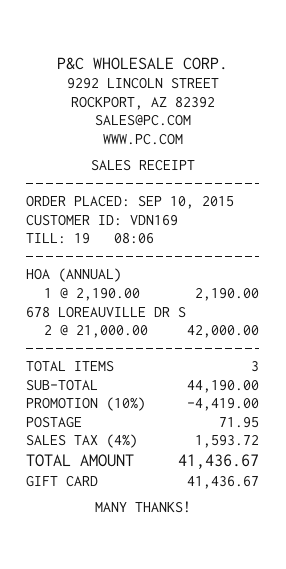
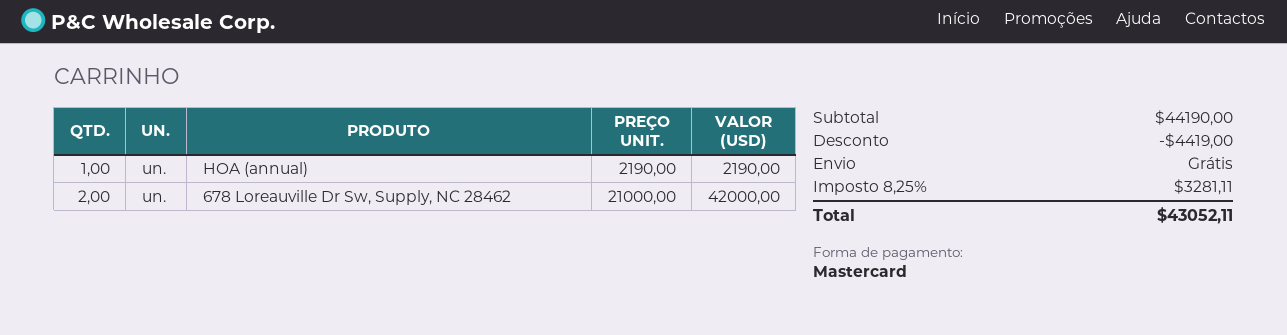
payment method: gift card -> Mastercard
shipping: 71.95 -> 0.00
tax: 4% = 1593.72 -> 8.25% = 3281.11
total: 41436.67 -> 43052.11

